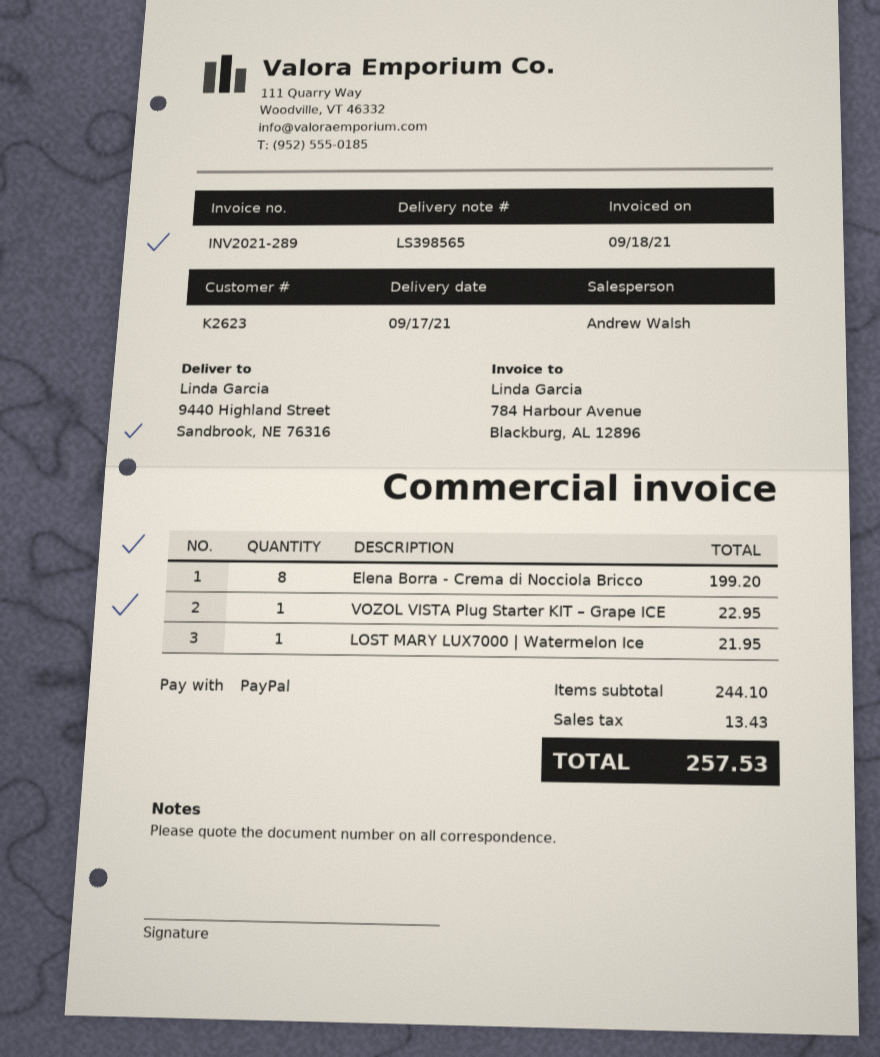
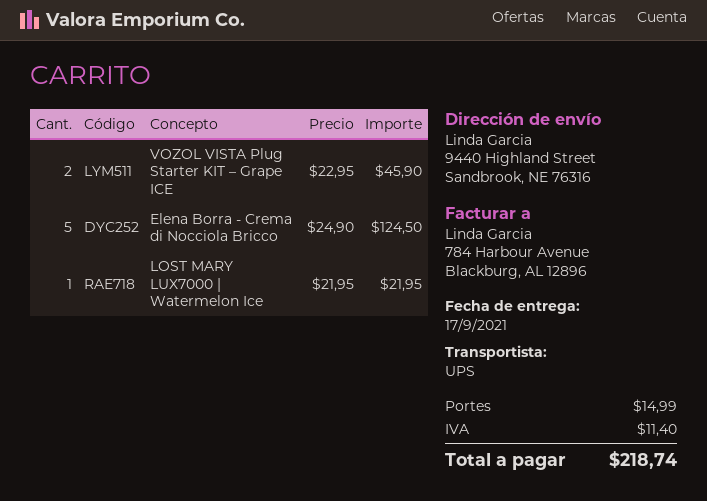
Elena Borra - Crema di Nocciola Bricco: 8 for 199.20 -> 5 for 124.50
VOZOL VISTA Plug Starter KIT – Grape ICE: 1 for 22.95 -> 2 for 45.90
shipping: none -> 14.99
tax: 13.43 -> 11.40
total: 257.53 -> 218.74

